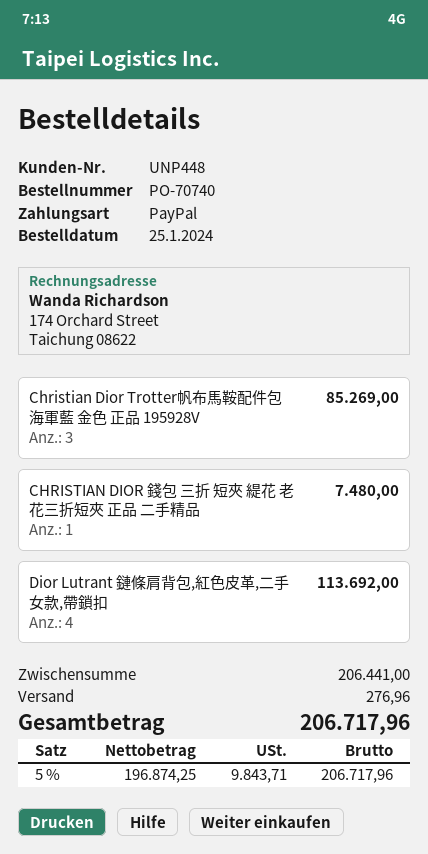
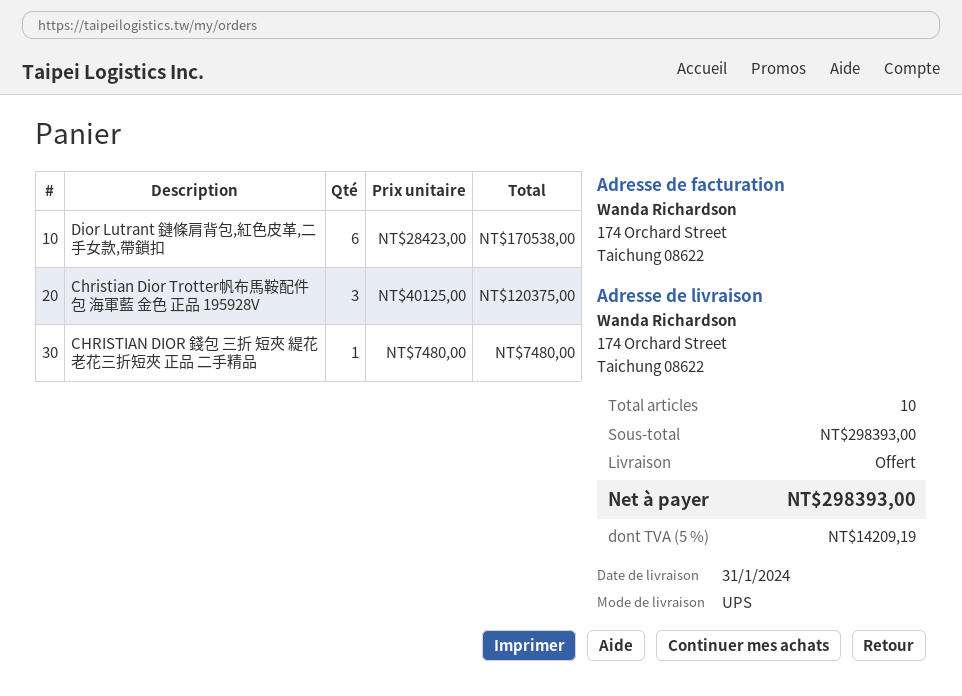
Christian Dior Trotter帆布馬鞍配件包 海軍藍 金色 正品 195928V: 3 for 85269.00 -> 3 for 120375.00
Dior Lutrant 鏈條肩背包,紅色皮革,二手女款,帶鎖扣: 4 for 113692.00 -> 6 for 170538.00
subtotal: 206441.00 -> 298393.00
shipping: 276.96 -> 0.00
tax: 5% = 9843.71 -> 5% = 14209.19
total: 206717.96 -> 298393.00

